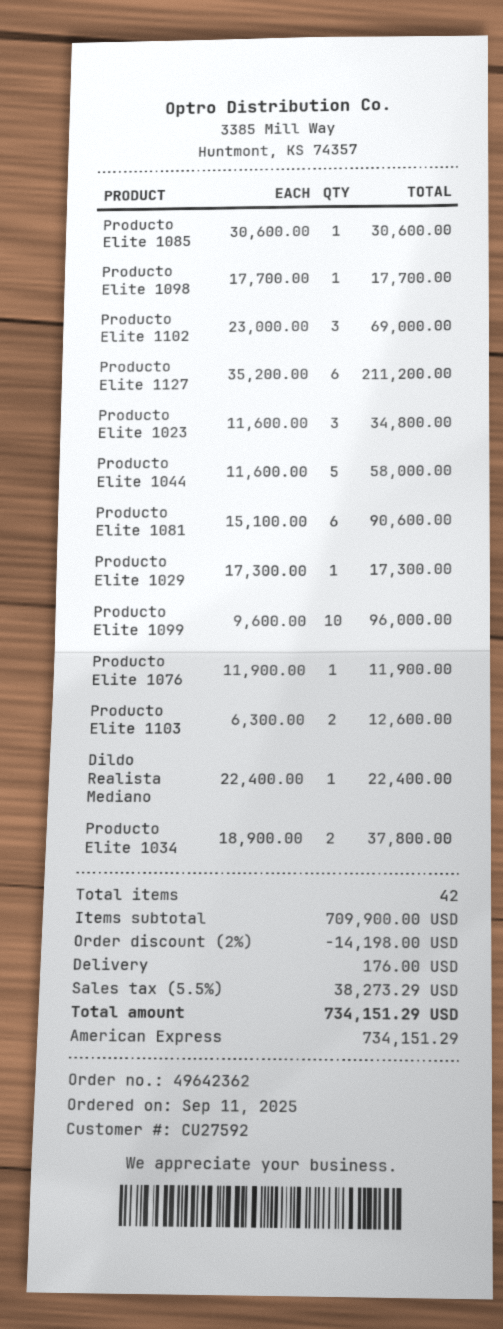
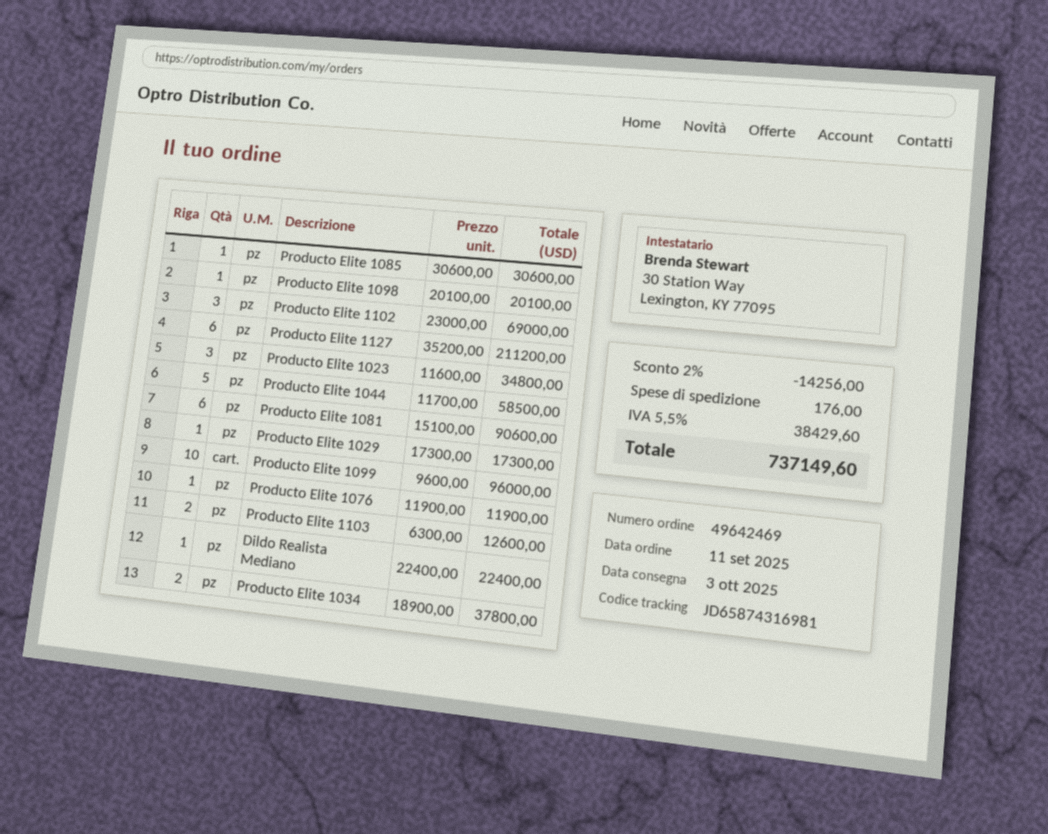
order number: 49642362 -> 49642469
Producto Elite 1098: 1 x 17700.00 = 17700.00 -> 1 x 20100.00 = 20100.00
Producto Elite 1044: 5 x 11600.00 = 58000.00 -> 5 x 11700.00 = 58500.00
discount: 2% = 14198.00 -> 2% = 14256.00
tax: 5.5% = 38273.29 -> 5.5% = 38429.60
total: 734151.29 -> 737149.60

